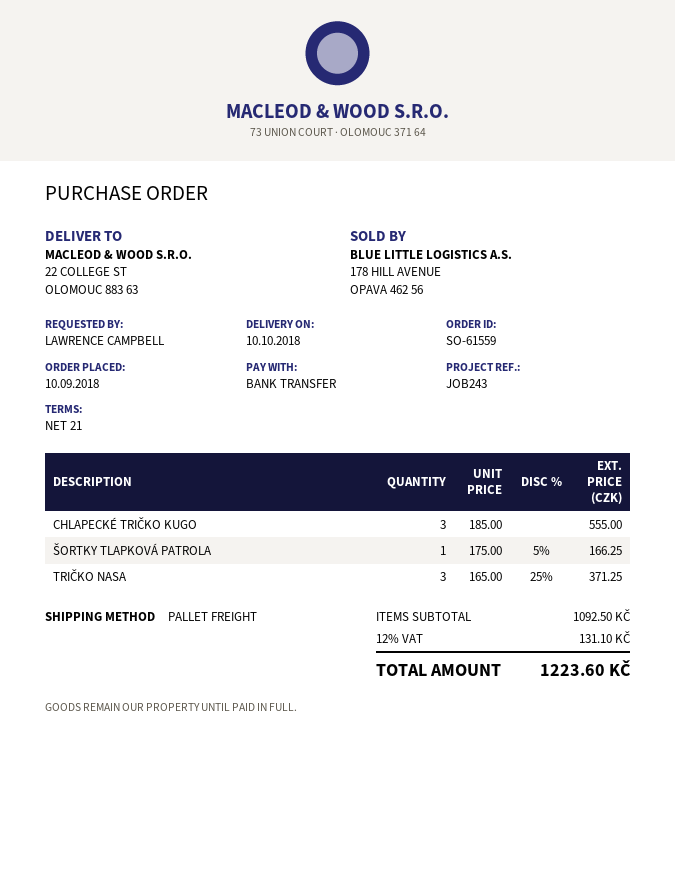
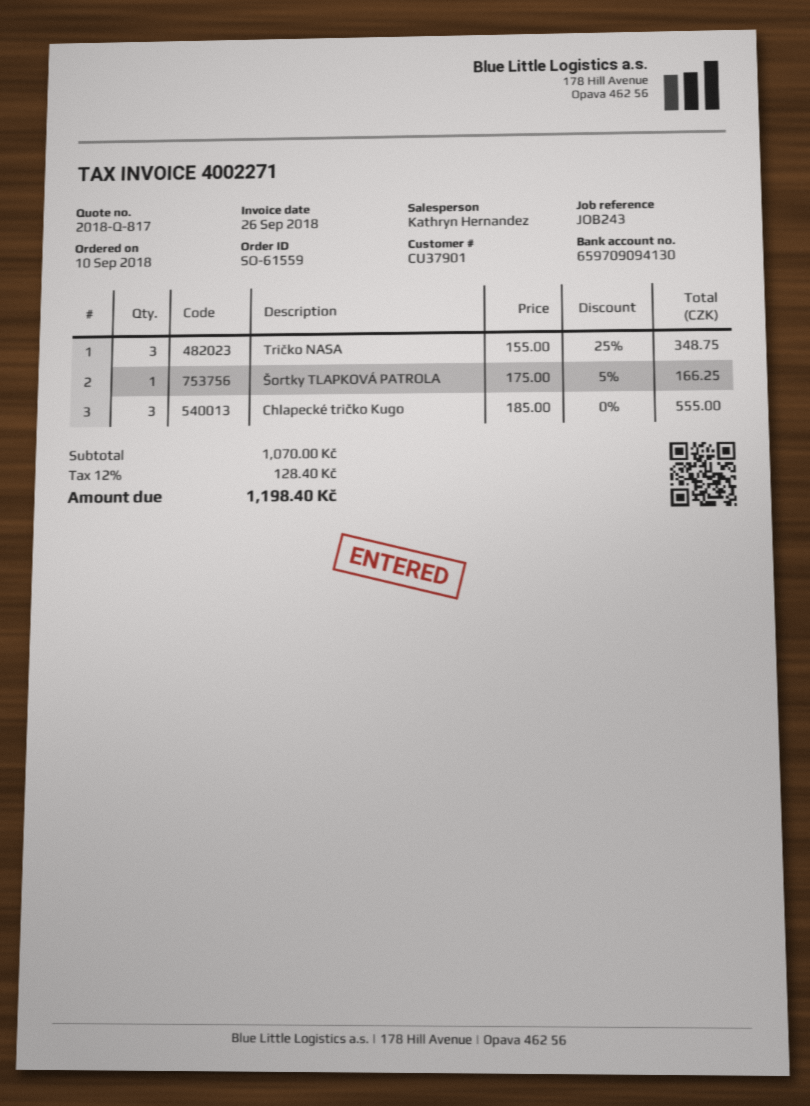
TRIČKO NASA: 3 x 165.00 - 25% = 371.25 -> 3 x 155.00 - 25% = 348.75
subtotal: 1092.50 -> 1070.00
tax: 12% = 131.10 -> 12% = 128.40
total: 1223.60 -> 1198.40

